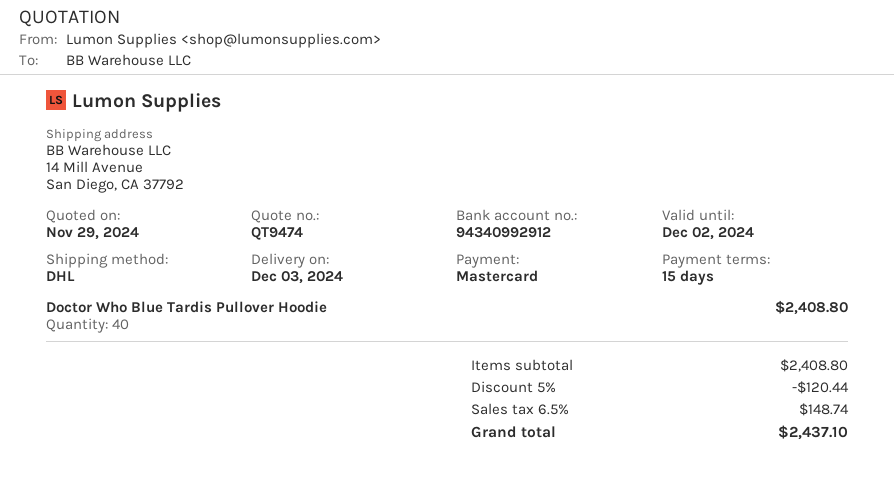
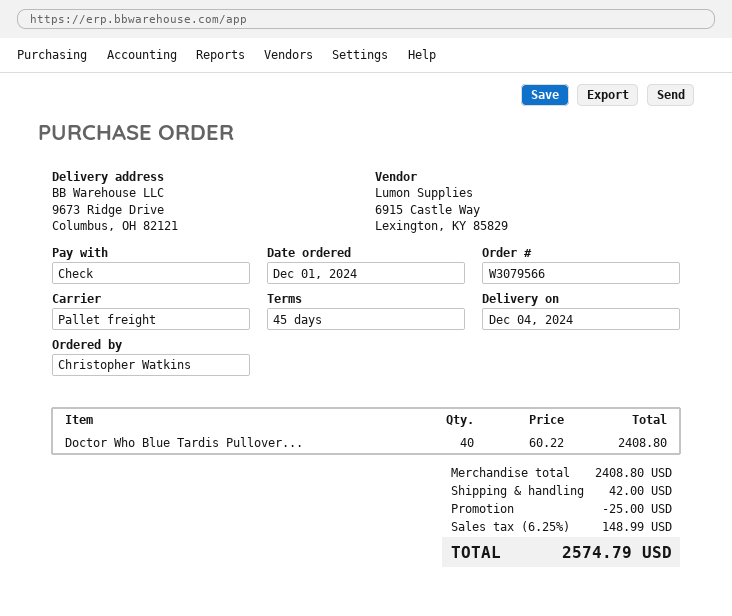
delivery date: 2024-12-03 -> 2024-12-04
payment terms: 15 days -> 45 days
payment method: Mastercard -> cheque
shipping method: DHL -> pallet freight
ship to: 14 Mill Avenue, San Diego, CA 37792 -> 9673 Ridge Drive, Columbus, OH 82121
discount: 120.44 -> 25.00
shipping: none -> 42.00
tax: 6.5% = 148.74 -> 6.25% = 148.99
total: 2437.10 -> 2574.79

